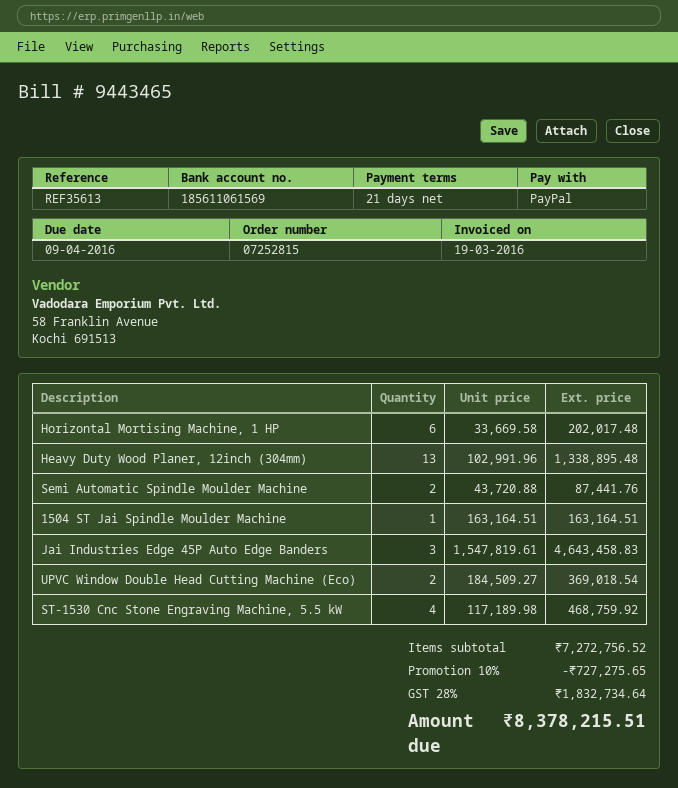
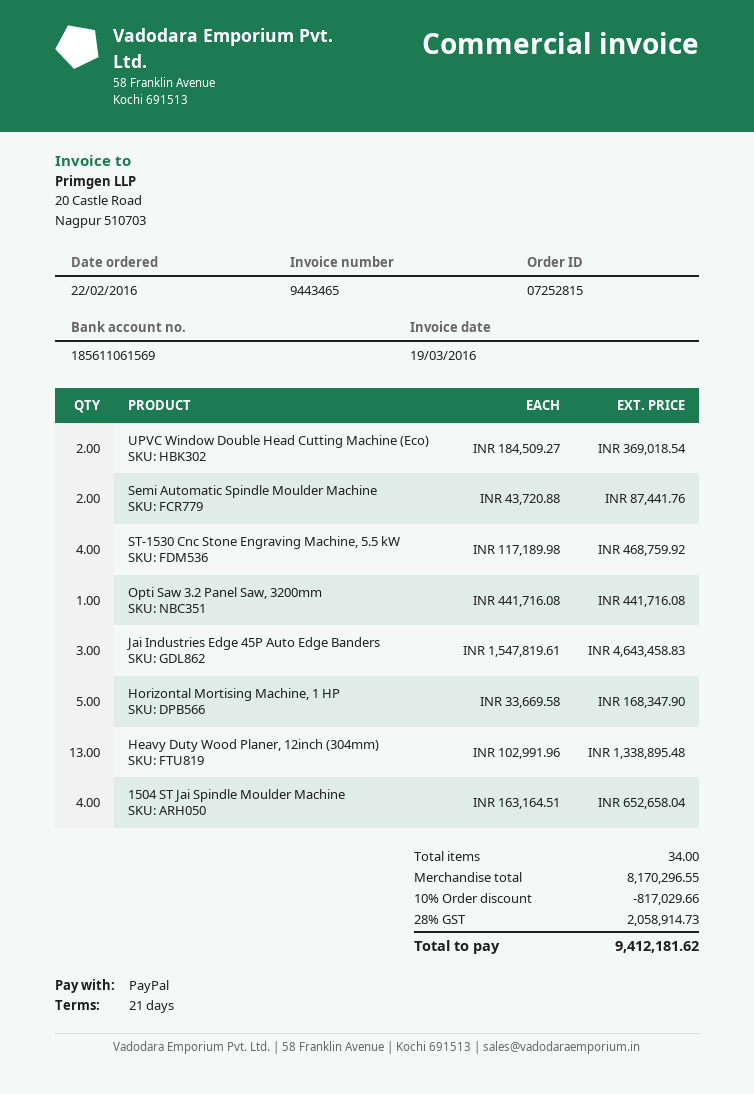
Horizontal Mortising Machine, 1 HP: 6 x 33669.58 = 202017.48 -> 5 x 33669.58 = 168347.90
1504 ST Jai Spindle Moulder Machine: 1 x 163164.51 = 163164.51 -> 4 x 163164.51 = 652658.04
Opti Saw 3.2 Panel Saw, 3200mm: none -> 1 x 441716.08 = 441716.08
subtotal: 7272756.52 -> 8170296.55
discount: 10% = 727275.65 -> 10% = 817029.66
tax: 28% = 1832734.64 -> 28% = 2058914.73
total: 8378215.51 -> 9412181.62

